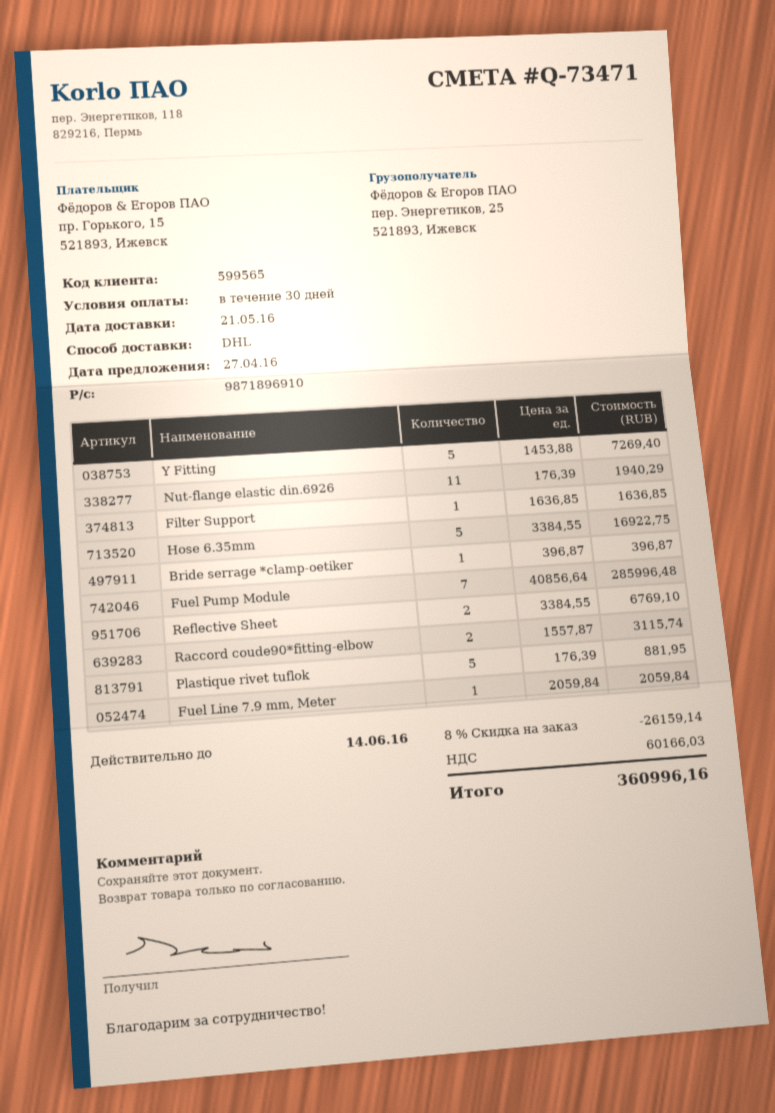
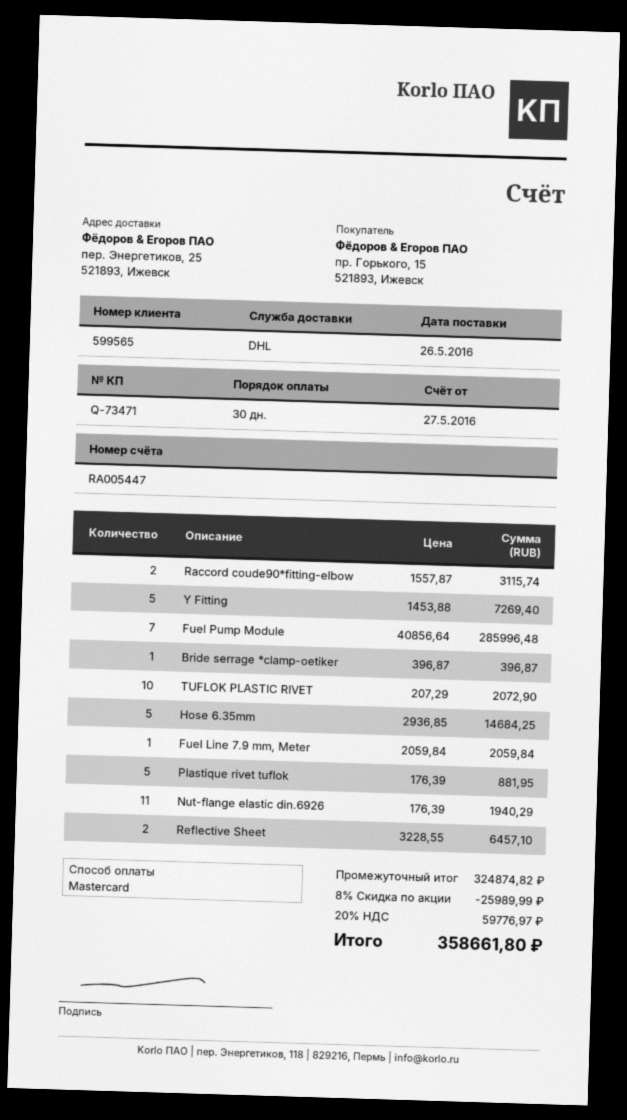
delivery date: 2016-05-21 -> 2016-05-26
Filter Support: 1 x 1636.85 = 1636.85 -> none
Hose 6.35mm: 5 x 3384.55 = 16922.75 -> 5 x 2936.85 = 14684.25
Reflective Sheet: 2 x 3384.55 = 6769.10 -> 2 x 3228.55 = 6457.10
TUFLOK PLASTIC RIVET: none -> 10 x 207.29 = 2072.90
discount: 8% = 26159.14 -> 8% = 25989.99
tax: 60166.03 -> 59776.97
total: 360996.16 -> 358661.80

